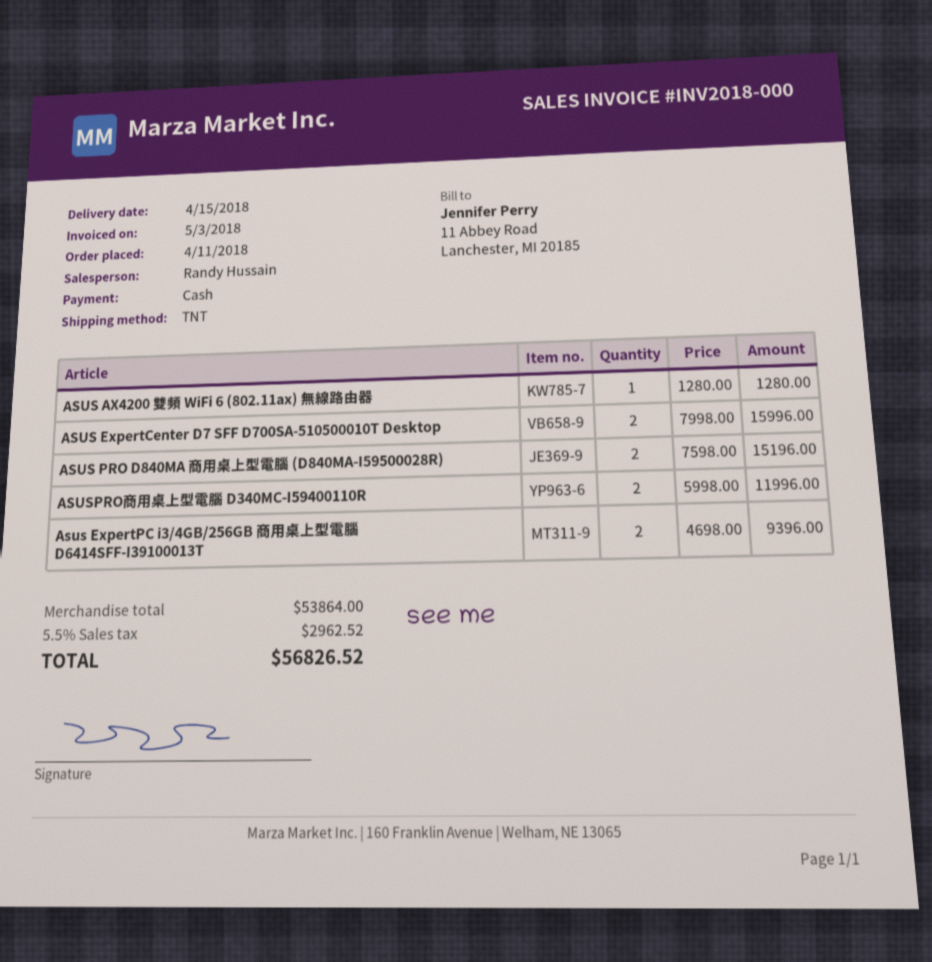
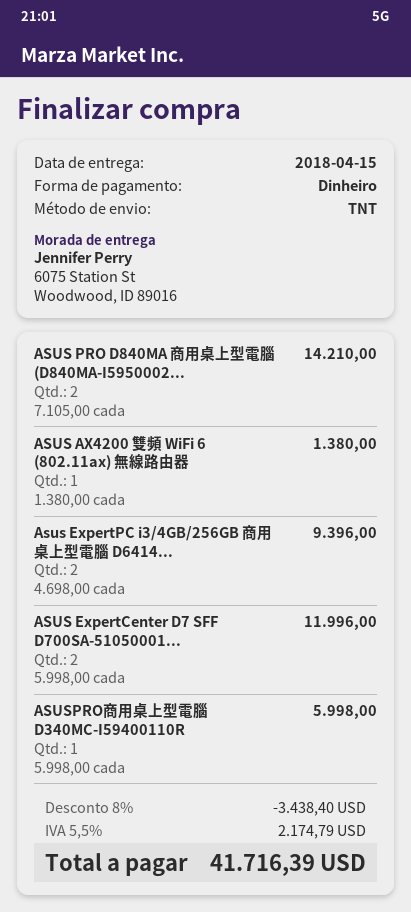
ASUS AX4200 雙頻 WiFi 6 (802.11ax) 無線路由器: 1 x 1280.00 = 1280.00 -> 1 x 1380.00 = 1380.00
ASUS ExpertCenter D7 SFF D700SA-510500010T Desktop: 2 x 7998.00 = 15996.00 -> 2 x 5998.00 = 11996.00
ASUS PRO D840MA 商用桌上型電腦 (D840MA-I59500028R): 2 x 7598.00 = 15196.00 -> 2 x 7105.00 = 14210.00
ASUSPRO商用桌上型電腦 D340MC-I59400110R: 2 x 5998.00 = 11996.00 -> 1 x 5998.00 = 5998.00
discount: none -> 8% = 3438.40
tax: 5.5% = 2962.52 -> 5.5% = 2174.79
total: 56826.52 -> 41716.39

